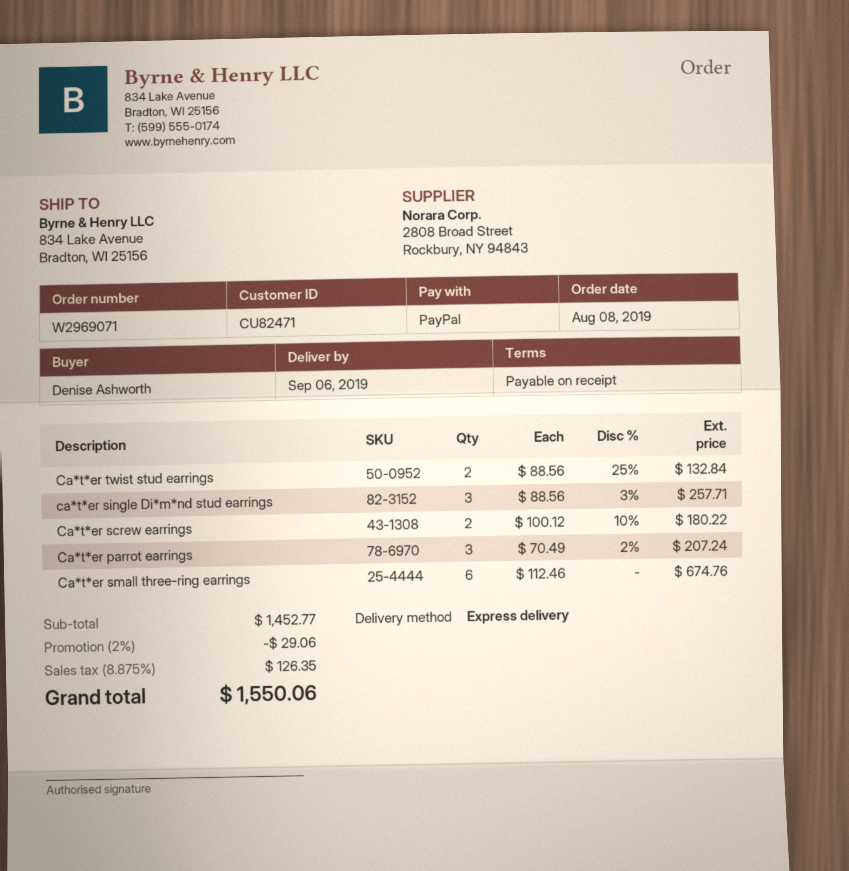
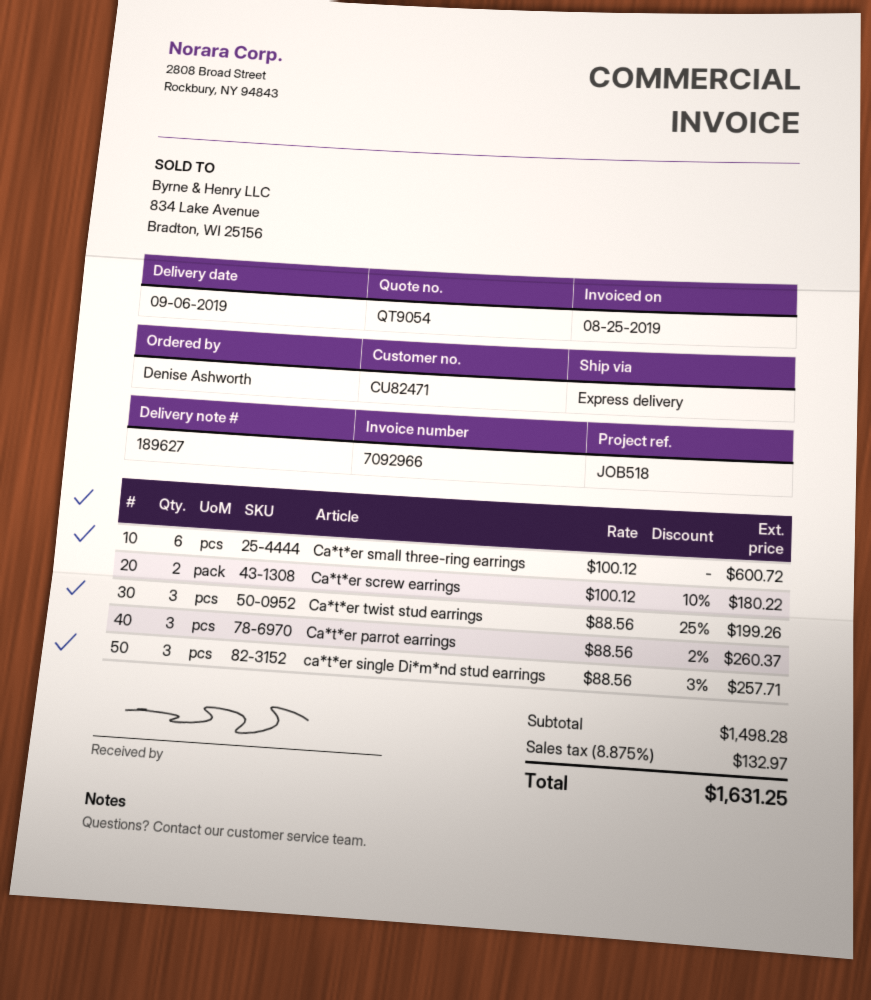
Ca*t*er twist stud earrings: 2 x 88.56 - 25% = 132.84 -> 3 x 88.56 - 25% = 199.26
Ca*t*er parrot earrings: 3 x 70.49 - 2% = 207.24 -> 3 x 88.56 - 2% = 260.37
Ca*t*er small three-ring earrings: 6 x 112.46 = 674.76 -> 6 x 100.12 = 600.72
subtotal: 1452.77 -> 1498.28
discount: 2% = 29.06 -> none
tax: 8.875% = 126.35 -> 8.875% = 132.97
total: 1550.06 -> 1631.25

